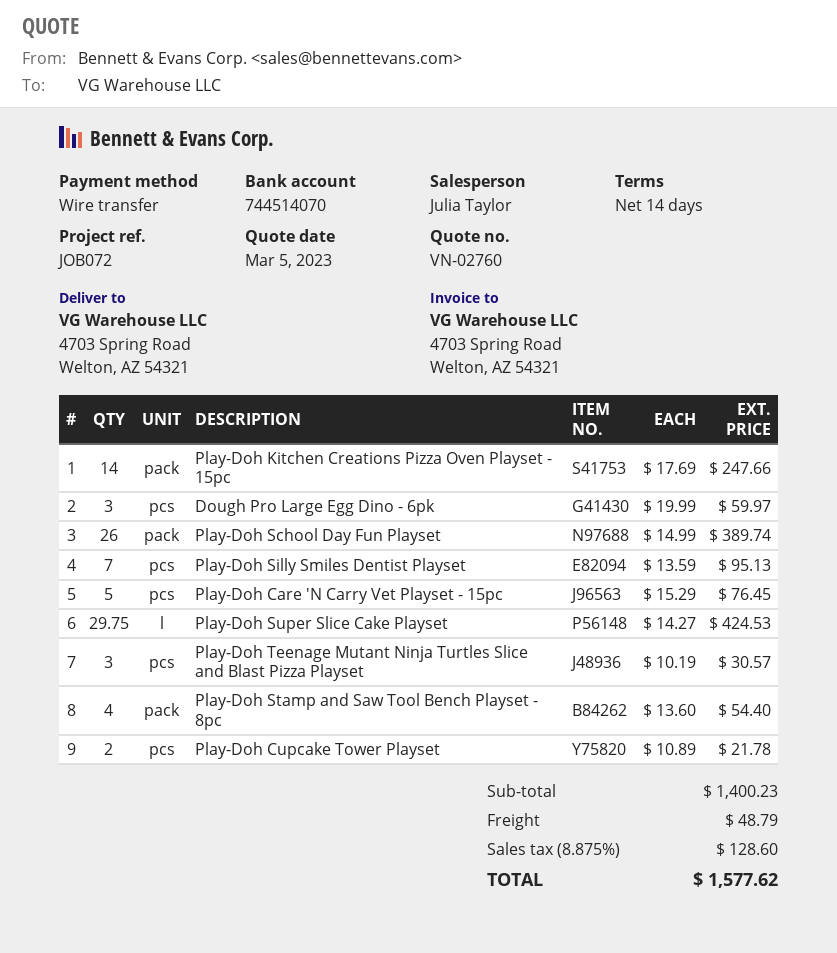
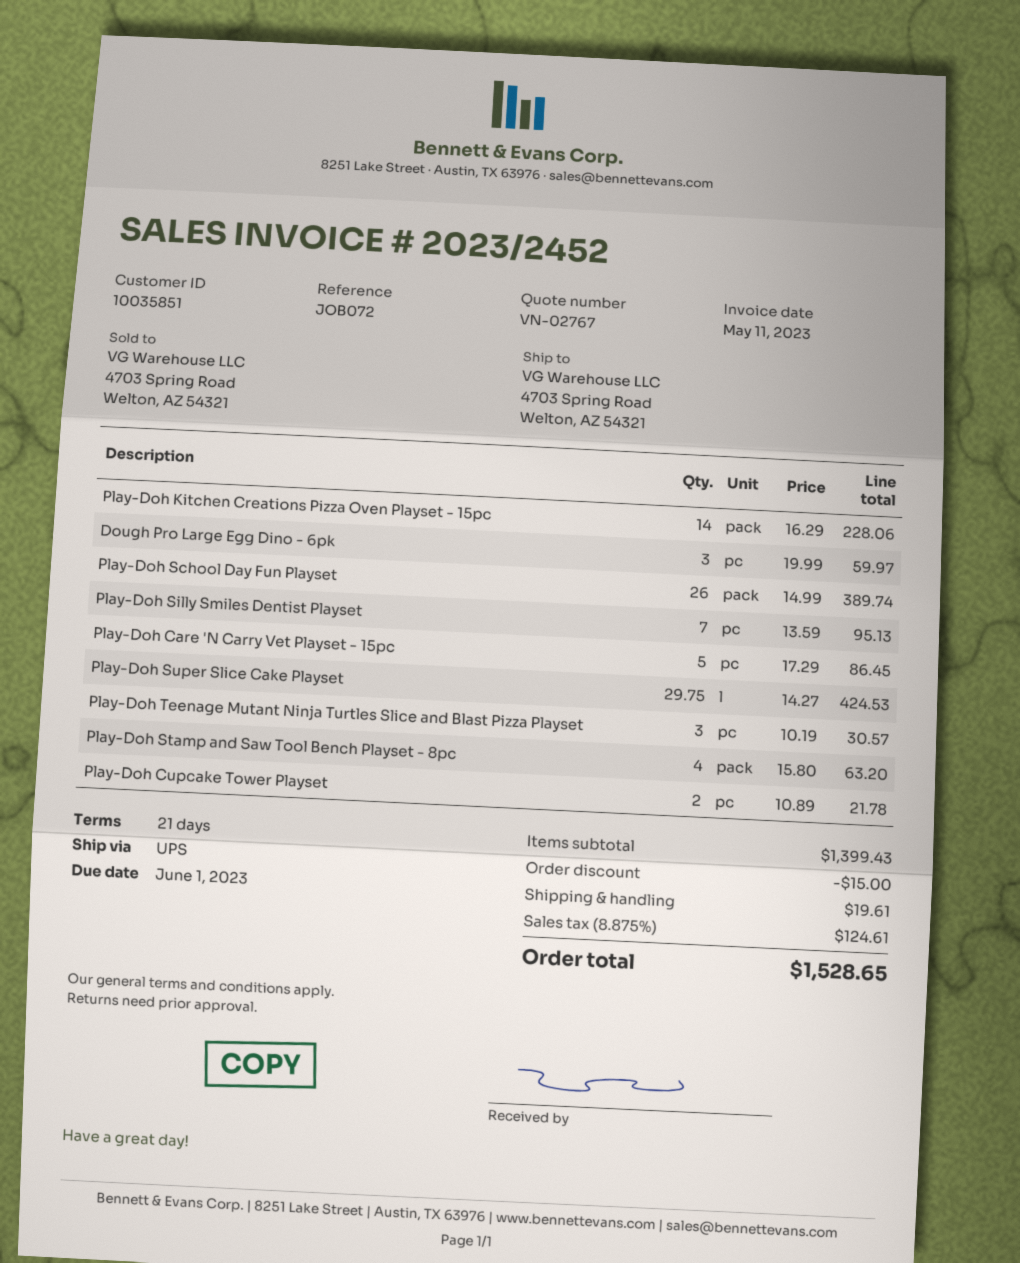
quote number: VN-02760 -> VN-02767
payment terms: 14 days -> 21 days
Play-Doh Kitchen Creations Pizza Oven Playset - 15pc: 14 x 17.69 = 247.66 -> 14 x 16.29 = 228.06
Play-Doh Care 'N Carry Vet Playset - 15pc: 5 x 15.29 = 76.45 -> 5 x 17.29 = 86.45
Play-Doh Stamp and Saw Tool Bench Playset - 8pc: 4 x 13.60 = 54.40 -> 4 x 15.80 = 63.20
subtotal: 1400.23 -> 1399.43
discount: none -> 15.00
shipping: 48.79 -> 19.61
tax: 8.875% = 128.60 -> 8.875% = 124.61
total: 1577.62 -> 1528.65

